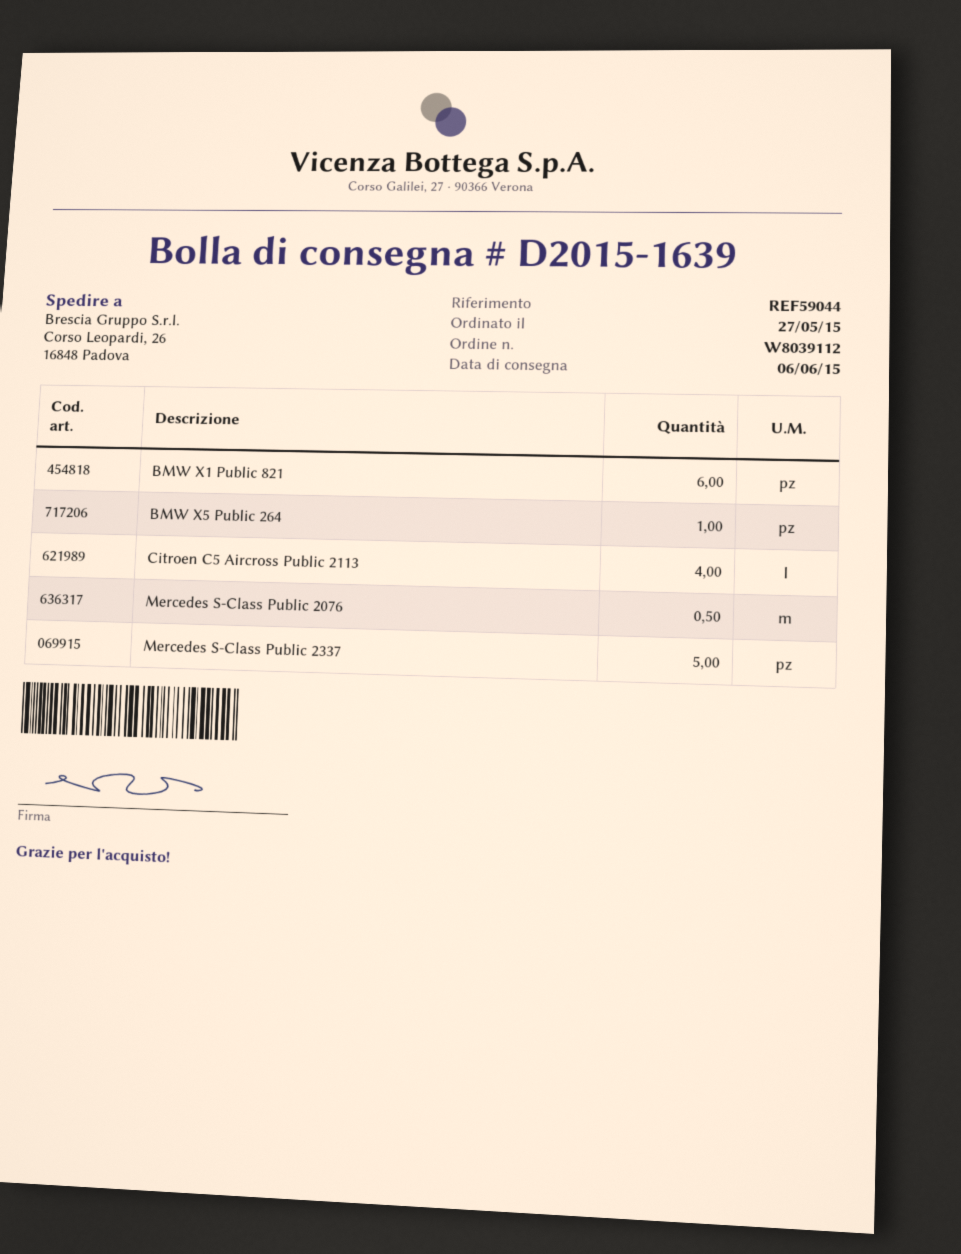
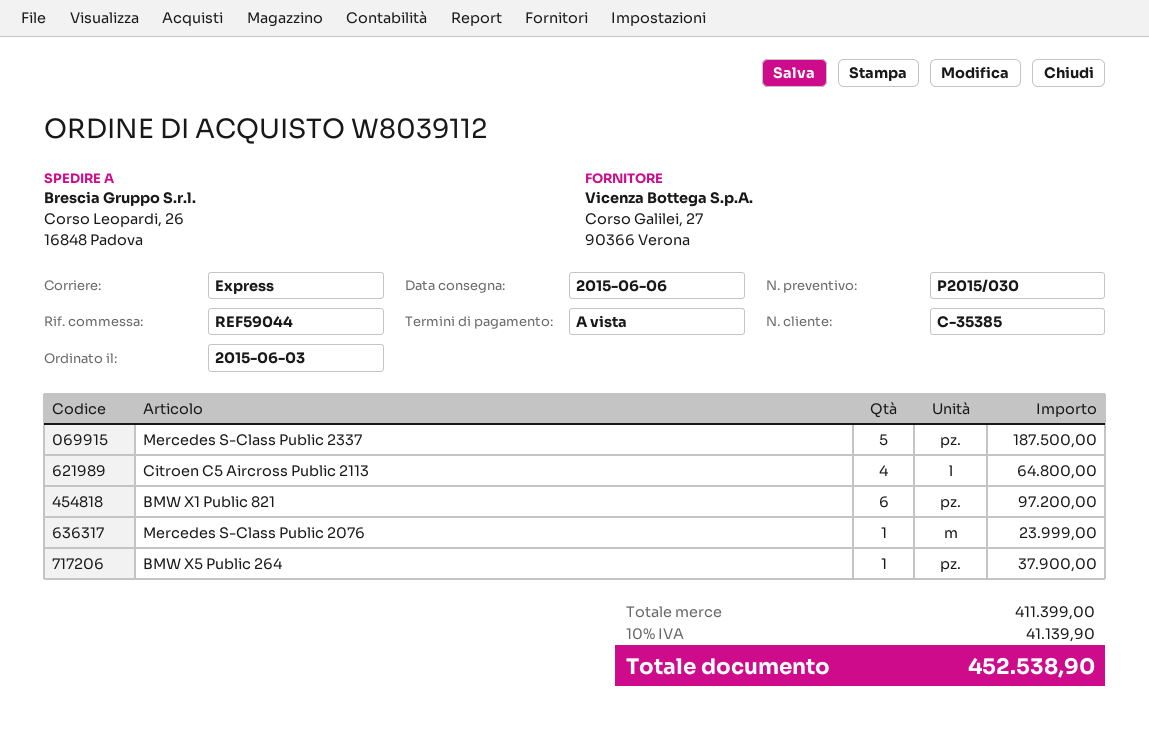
order date: 2015-05-27 -> 2015-06-03
Mercedes S-Class Public 2076: 0.5 -> 1

